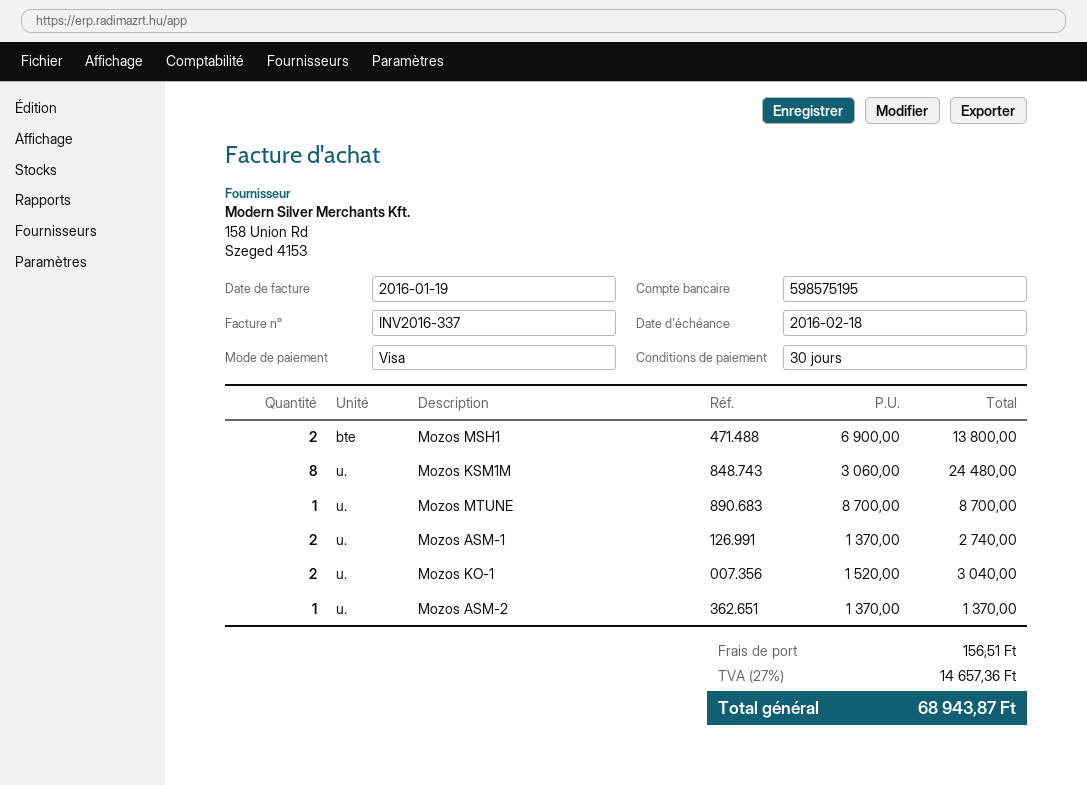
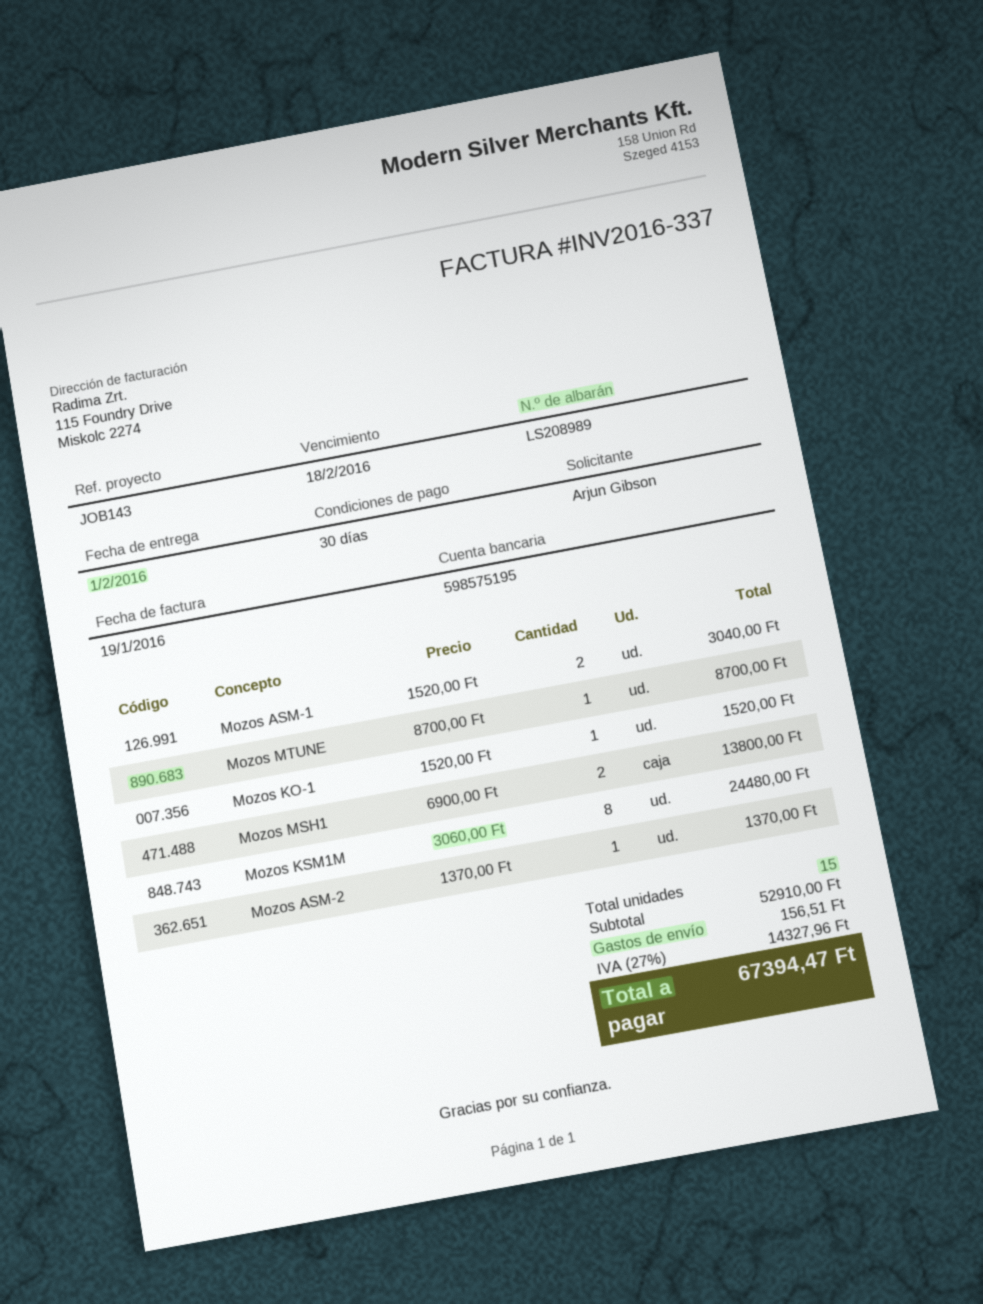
Mozos ASM-1: 2 x 1370.00 = 2740.00 -> 2 x 1520.00 = 3040.00
Mozos KO-1: 2 x 1520.00 = 3040.00 -> 1 x 1520.00 = 1520.00
tax: 27% = 14657.36 -> 27% = 14327.96
total: 68943.87 -> 67394.47

